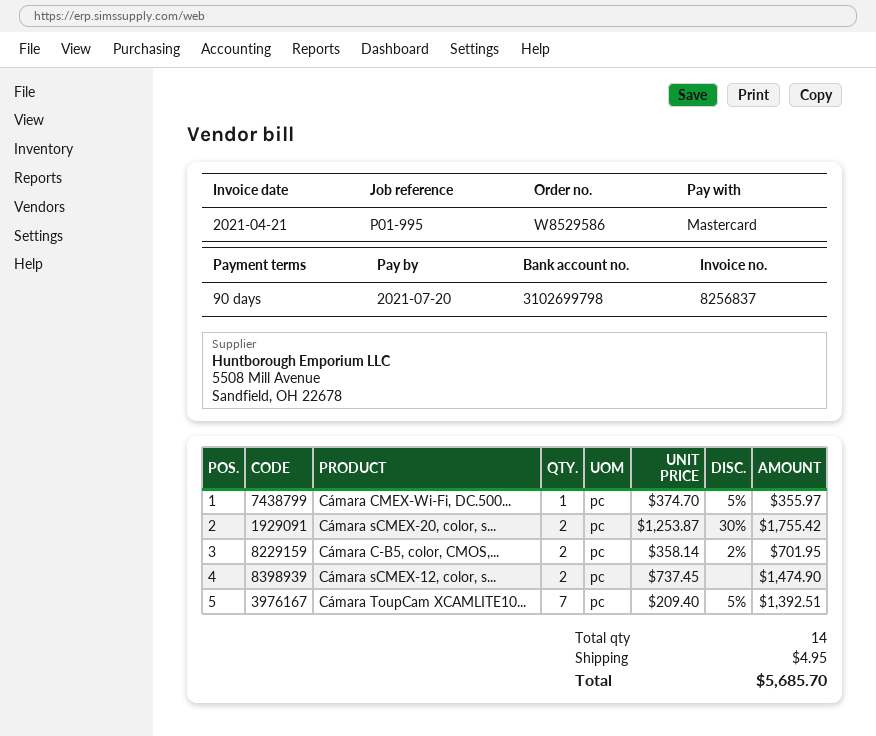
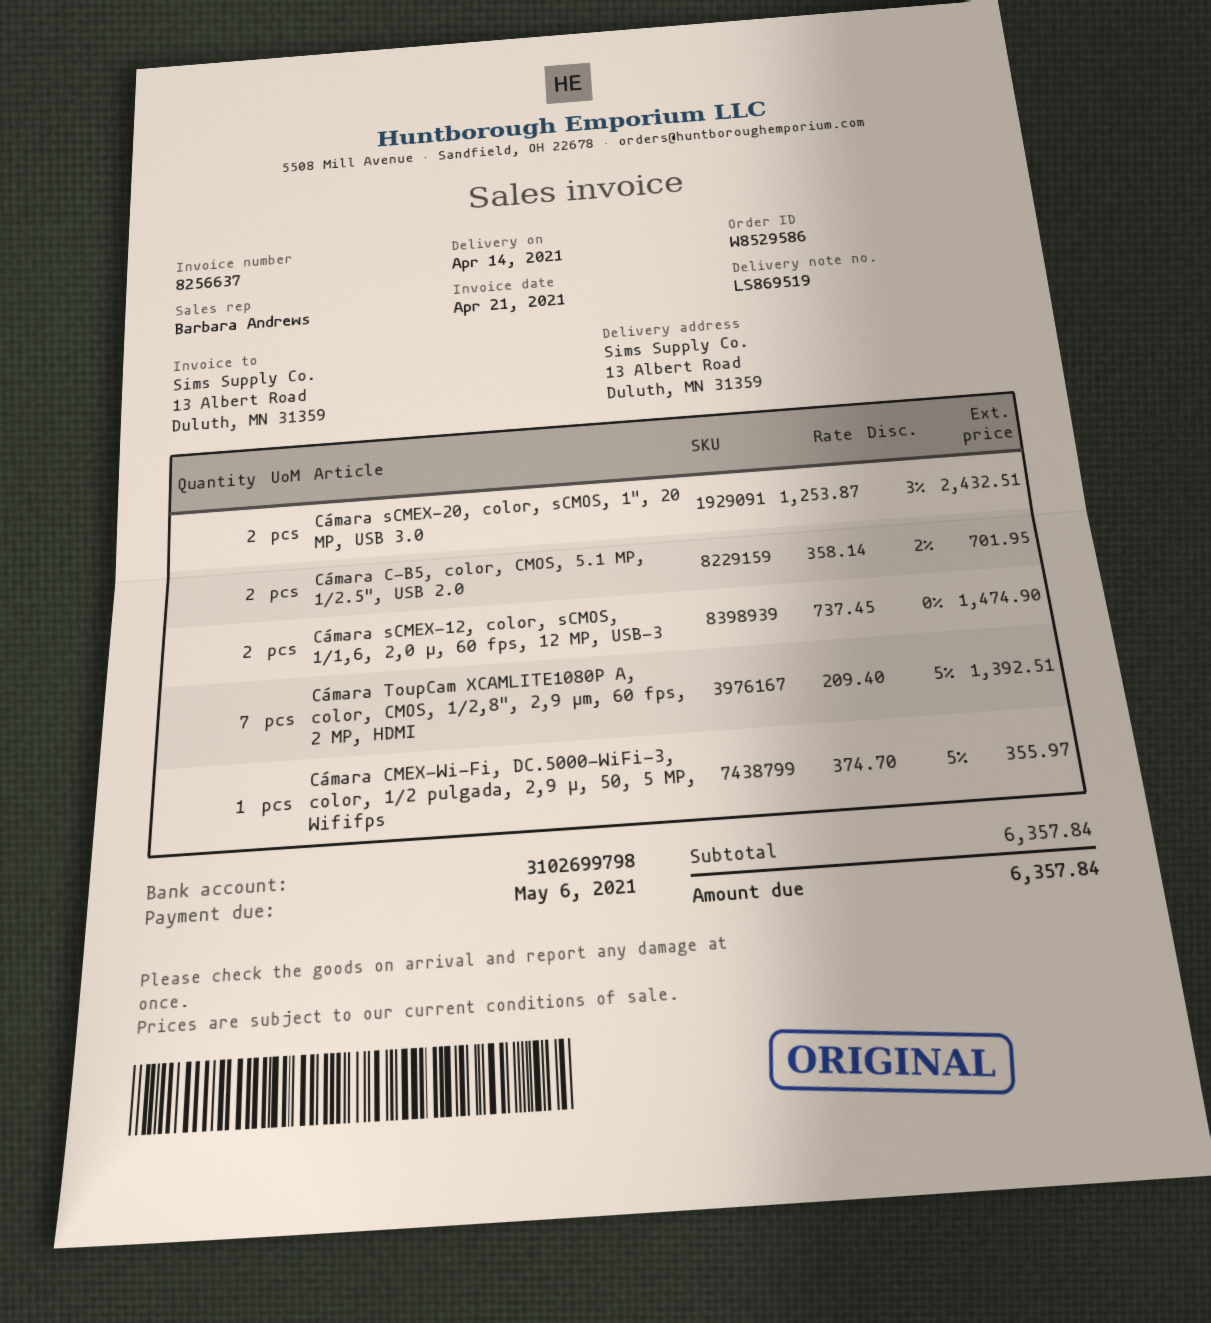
invoice number: 8256837 -> 8256637
due date: 2021-07-20 -> 2021-05-06
Cámara sCMEX-20, color, s...: 2 x 1253.87 - 30% = 1755.42 -> 2 x 1253.87 - 3% = 2432.51
shipping: 4.95 -> none
total: 5685.70 -> 6357.84

